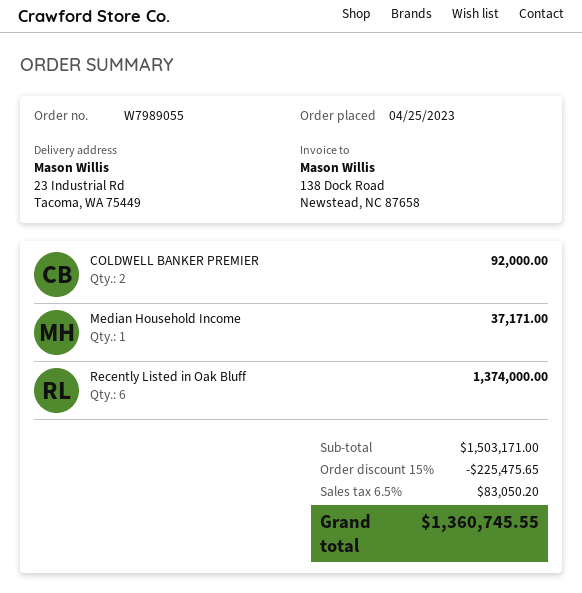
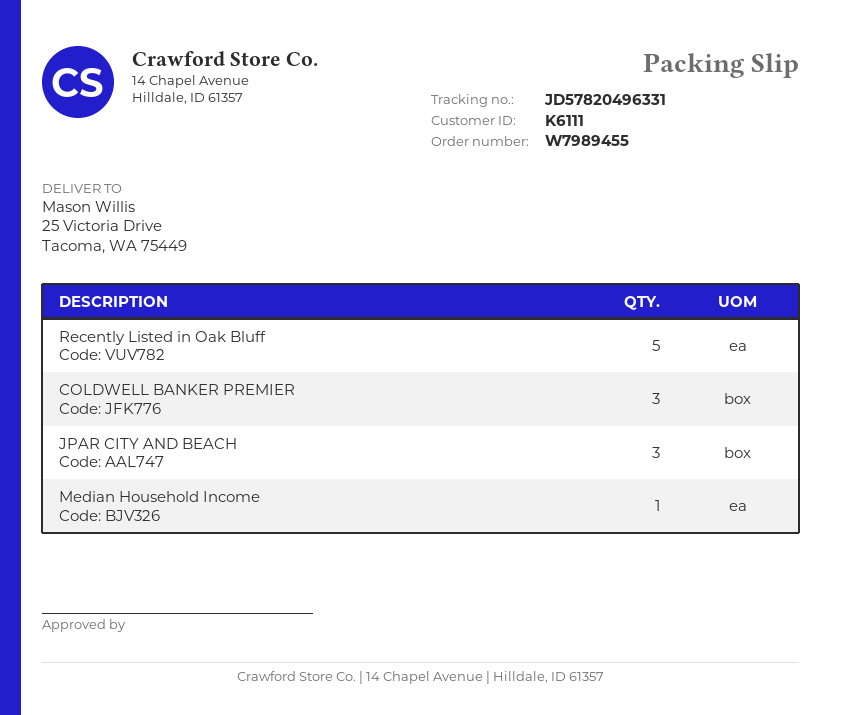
order number: W7989055 -> W7989455
ship to: 23 Industrial Rd, Tacoma, WA 75449 -> 25 Victoria Drive, Tacoma, WA 75449
COLDWELL BANKER PREMIER: 2 -> 3
Recently Listed in Oak Bluff: 6 -> 5
JPAR CITY AND BEACH: none -> 3

